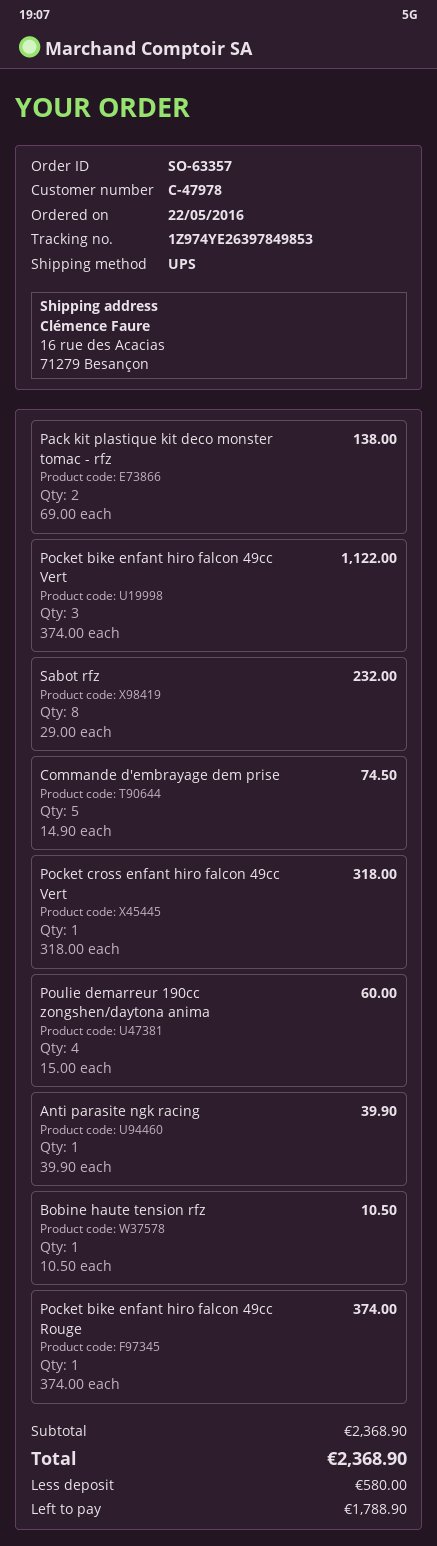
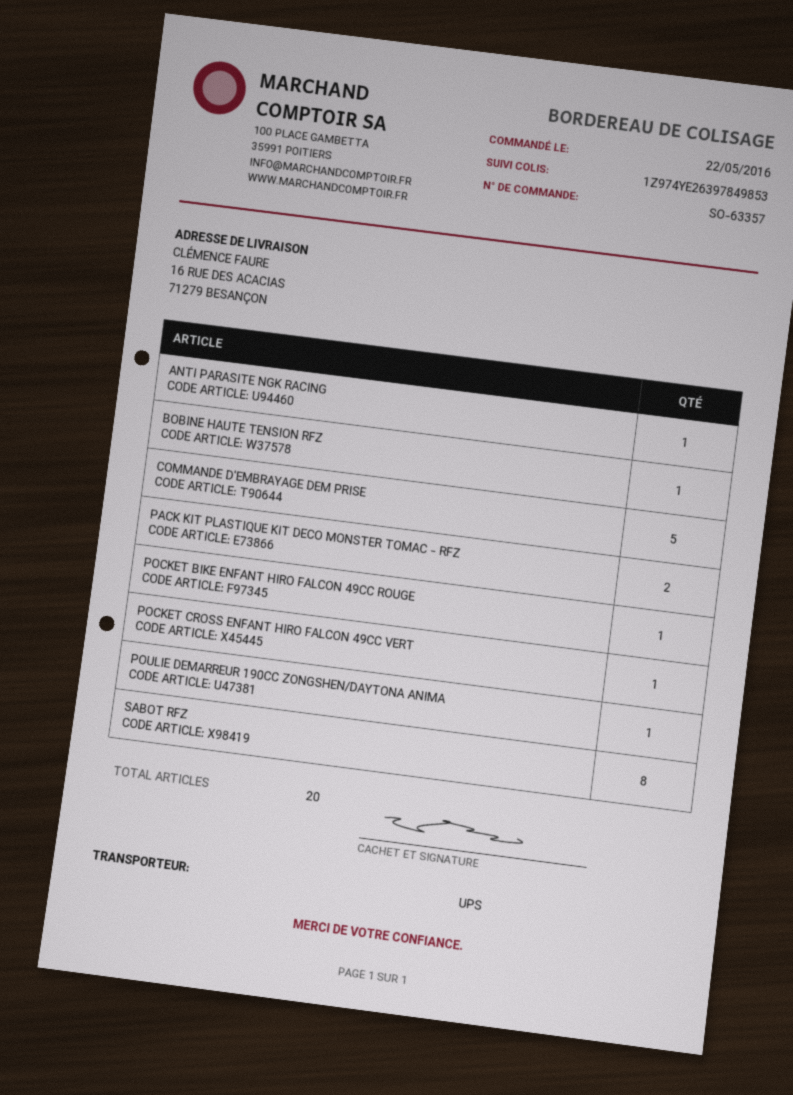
Pocket bike enfant hiro falcon 49cc Vert: 3 -> none
Poulie demarreur 190cc zongshen/daytona anima: 4 -> 1

